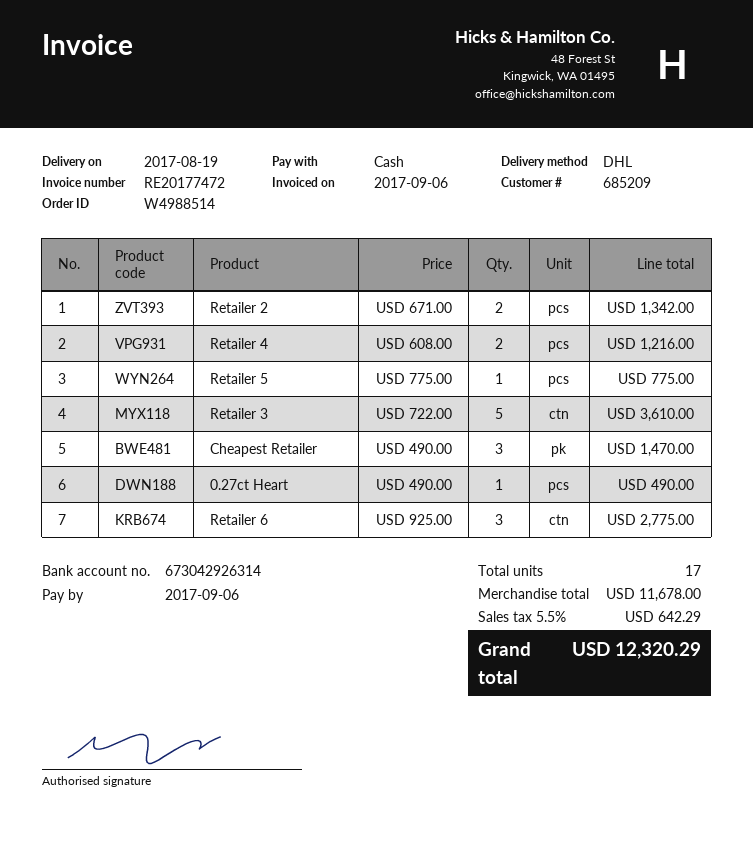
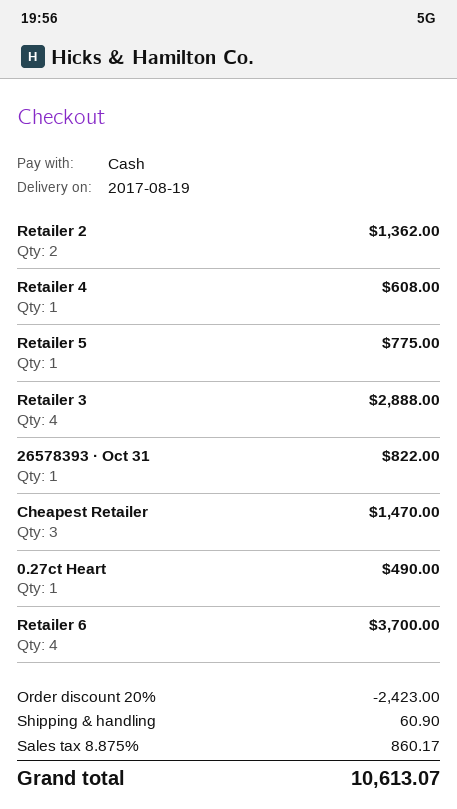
Retailer 2: 2 for 1342.00 -> 2 for 1362.00
Retailer 4: 2 for 1216.00 -> 1 for 608.00
Retailer 3: 5 for 3610.00 -> 4 for 2888.00
Retailer 6: 3 for 2775.00 -> 4 for 3700.00
26578393 · Oct 31: none -> 1 for 822.00
discount: none -> 20% = 2423.00
shipping: none -> 60.90
tax: 5.5% = 642.29 -> 8.875% = 860.17
total: 12320.29 -> 10613.07

